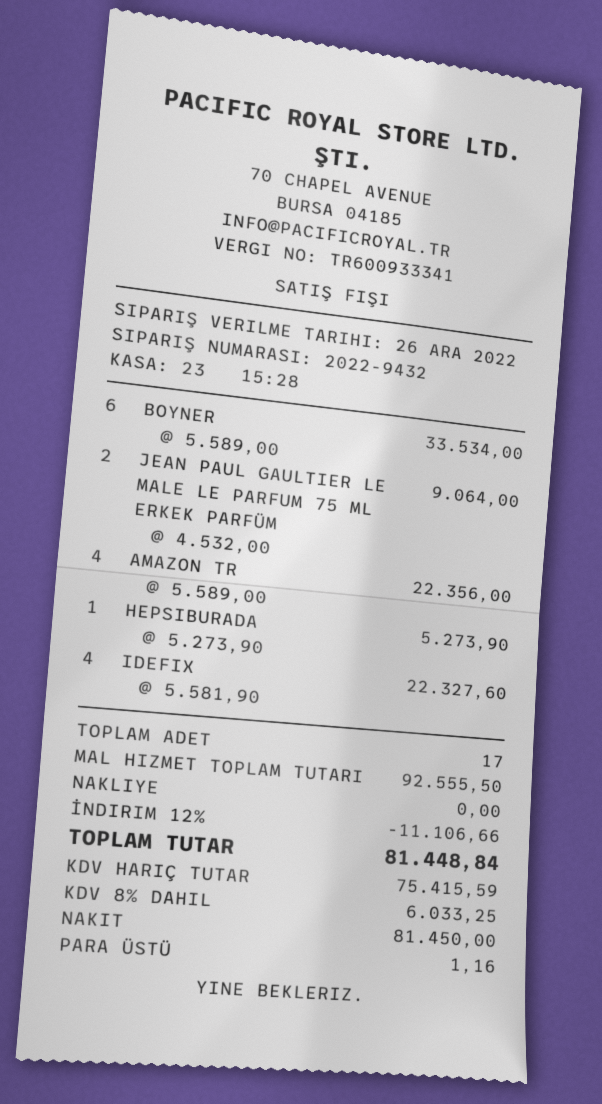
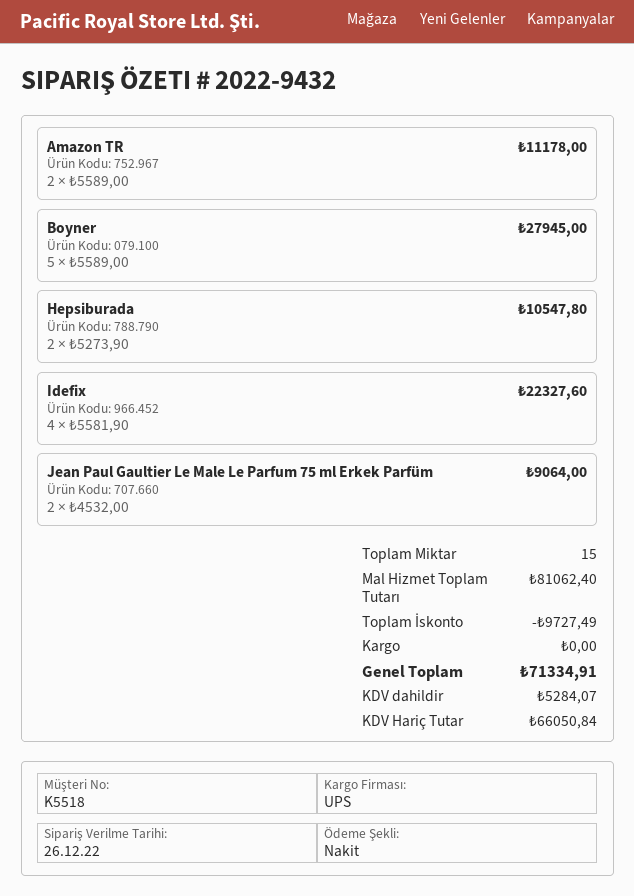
BOYNER: 6 x 5589.00 = 33534.00 -> 5 x 5589.00 = 27945.00
AMAZON TR: 4 x 5589.00 = 22356.00 -> 2 x 5589.00 = 11178.00
HEPSIBURADA: 1 x 5273.90 = 5273.90 -> 2 x 5273.90 = 10547.80
total quantity: 17 -> 15
subtotal: 92555.50 -> 81062.40
discount: 11106.66 -> 9727.49
net: 75415.59 -> 66050.84
tax: 6033.25 -> 5284.07
total: 81448.84 -> 71334.91

